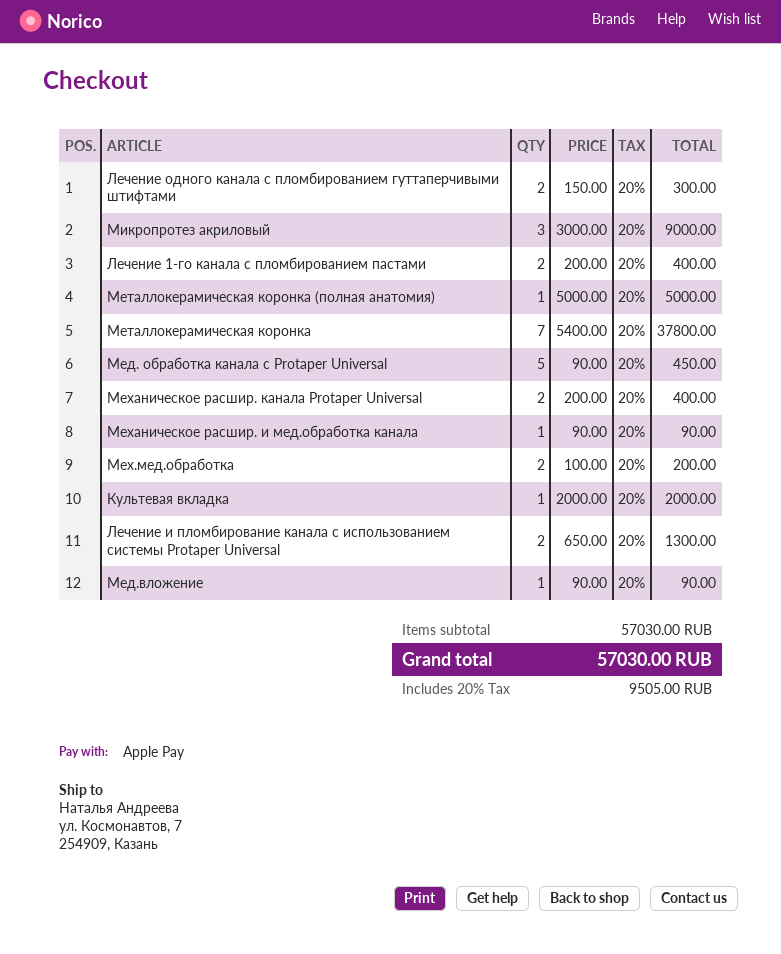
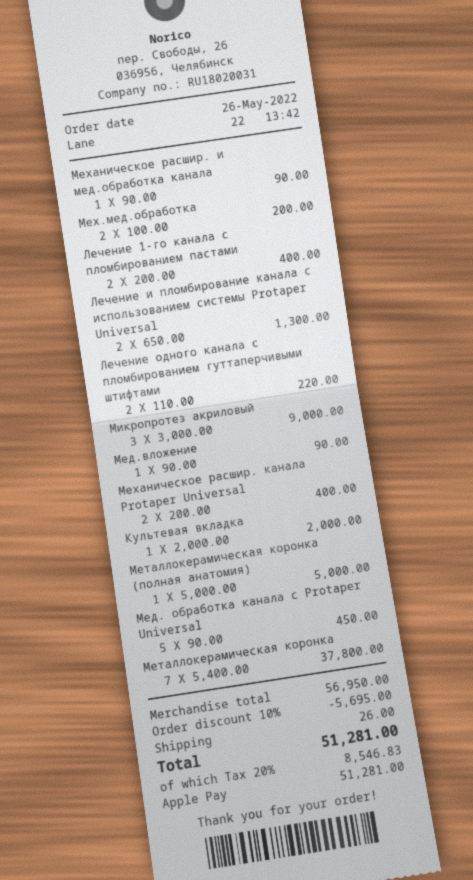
Лечение одного канала с пломбированием гуттаперчивыми штифтами: 2 x 150.00 = 300.00 -> 2 x 110.00 = 220.00
subtotal: 57030.00 -> 56950.00
discount: none -> 10% = 5695.00
shipping: none -> 26.00
tax: 20% = 9505.00 -> 20% = 8546.83
total: 57030.00 -> 51281.00

